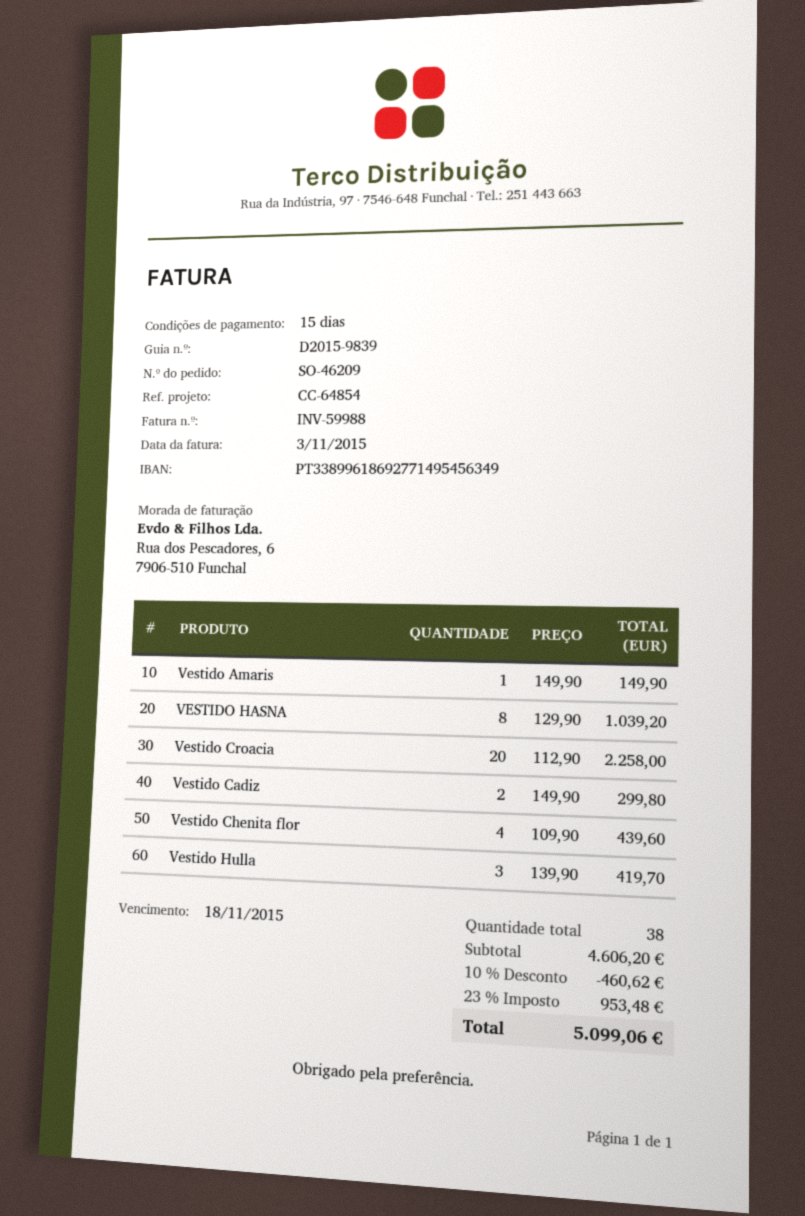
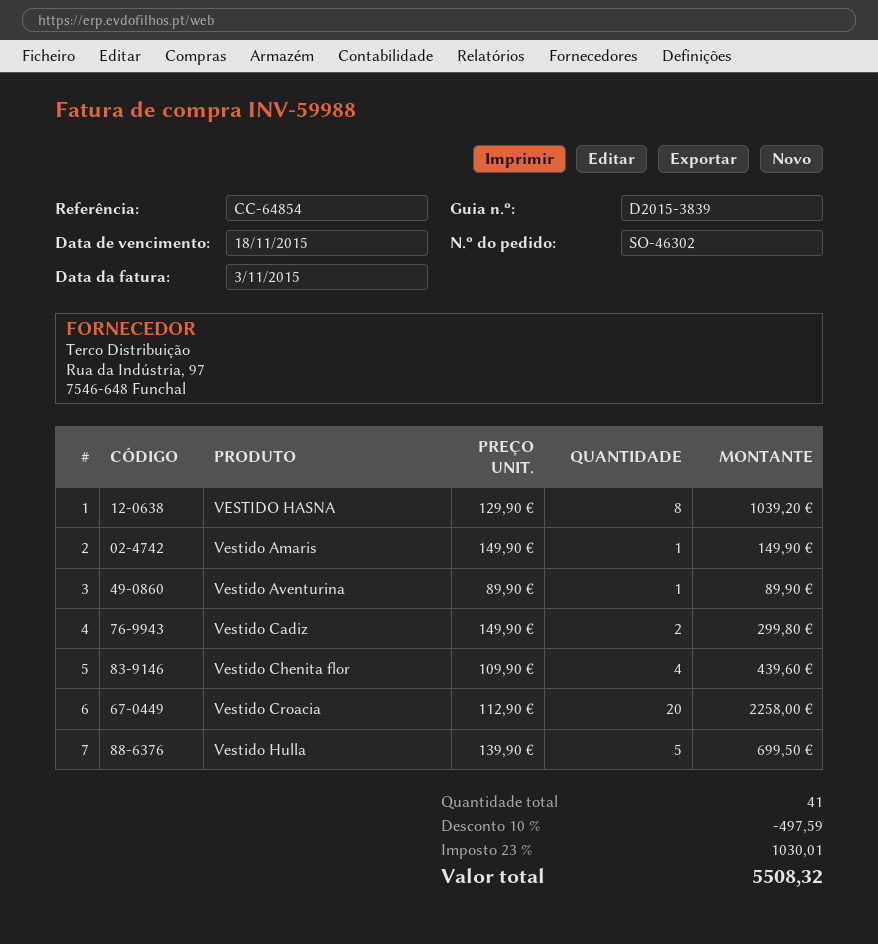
order number: SO-46209 -> SO-46302
delivery note number: D2015-9839 -> D2015-3839
Vestido Hulla: 3 x 139.90 = 419.70 -> 5 x 139.90 = 699.50
Vestido Aventurina: none -> 1 x 89.90 = 89.90
total quantity: 38 -> 41
discount: 10% = 460.62 -> 10% = 497.59
tax: 23% = 953.48 -> 23% = 1030.01
total: 5099.06 -> 5508.32

